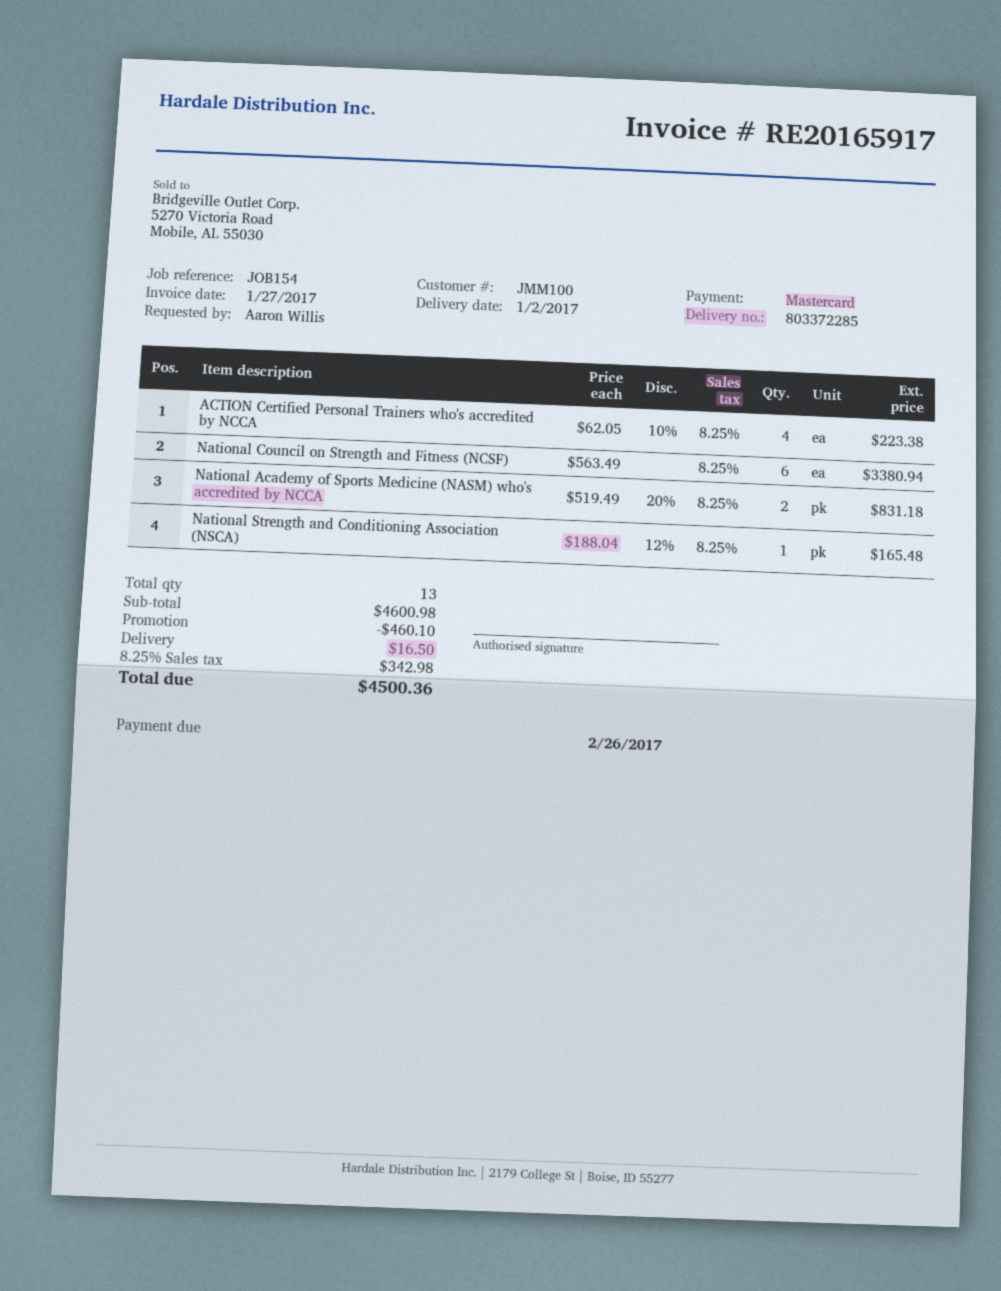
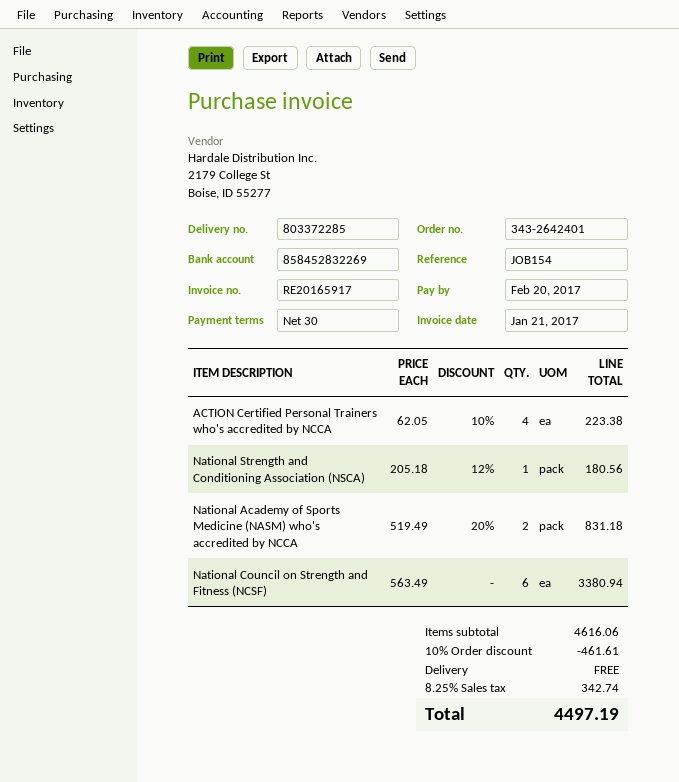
invoice date: 2017-01-27 -> 2017-01-21
due date: 2017-02-26 -> 2017-02-20
National Strength and Conditioning Association (NSCA): 1 x 188.04 - 12% = 165.48 -> 1 x 205.18 - 12% = 180.56
subtotal: 4600.98 -> 4616.06
discount: 460.10 -> 461.61
shipping: 16.50 -> 0.00
tax: 8.25% = 342.98 -> 8.25% = 342.74
total: 4500.36 -> 4497.19

